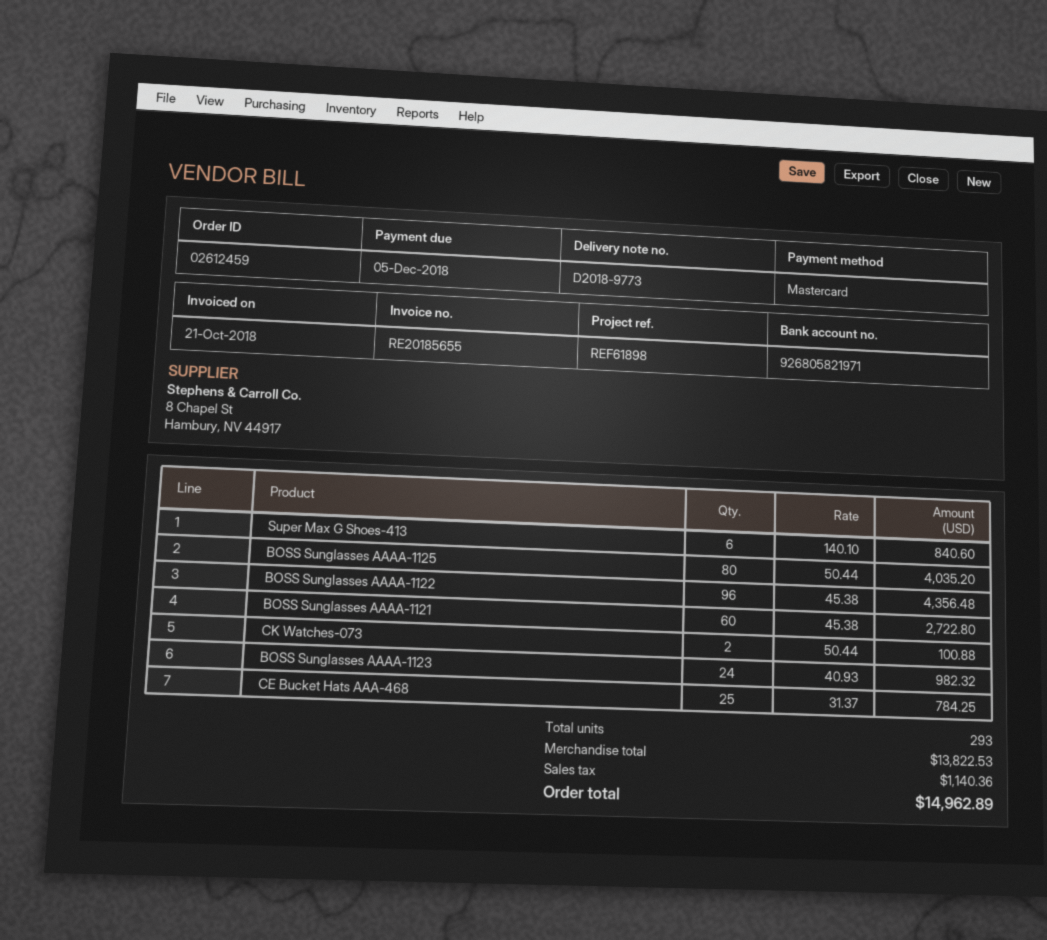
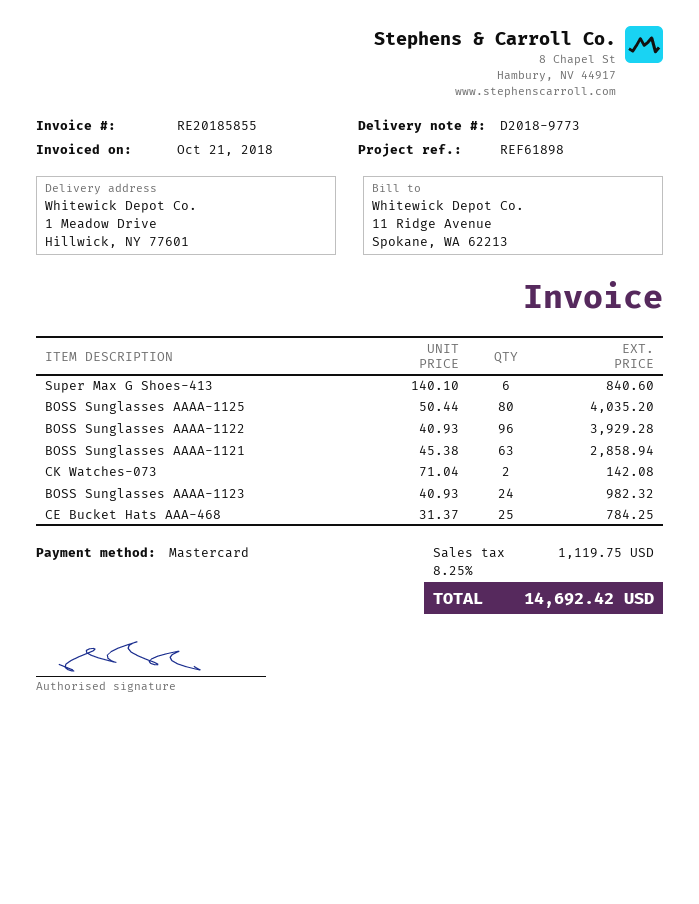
invoice number: RE20185655 -> RE20185855
BOSS Sunglasses AAAA-1122: 96 x 45.38 = 4356.48 -> 96 x 40.93 = 3929.28
BOSS Sunglasses AAAA-1121: 60 x 45.38 = 2722.80 -> 63 x 45.38 = 2858.94
CK Watches-073: 2 x 50.44 = 100.88 -> 2 x 71.04 = 142.08
tax: 1140.36 -> 1119.75
total: 14962.89 -> 14692.42

